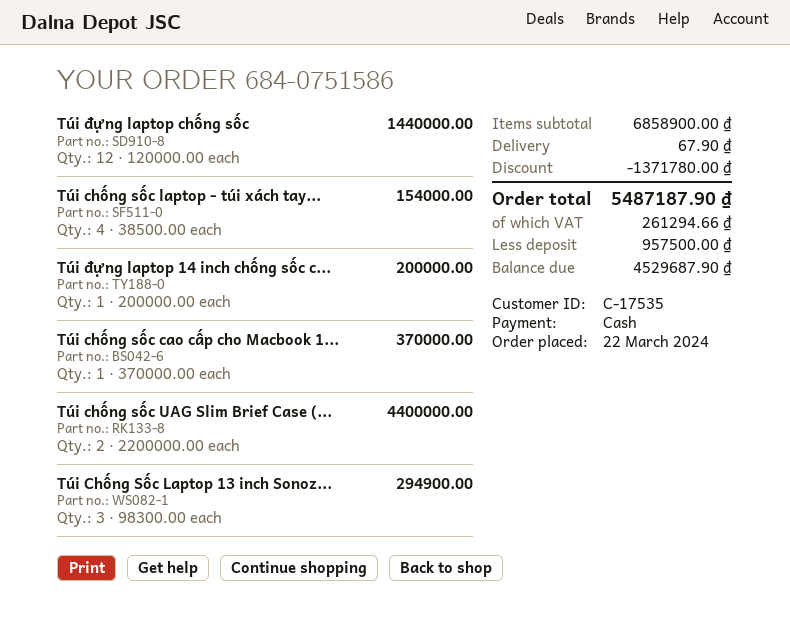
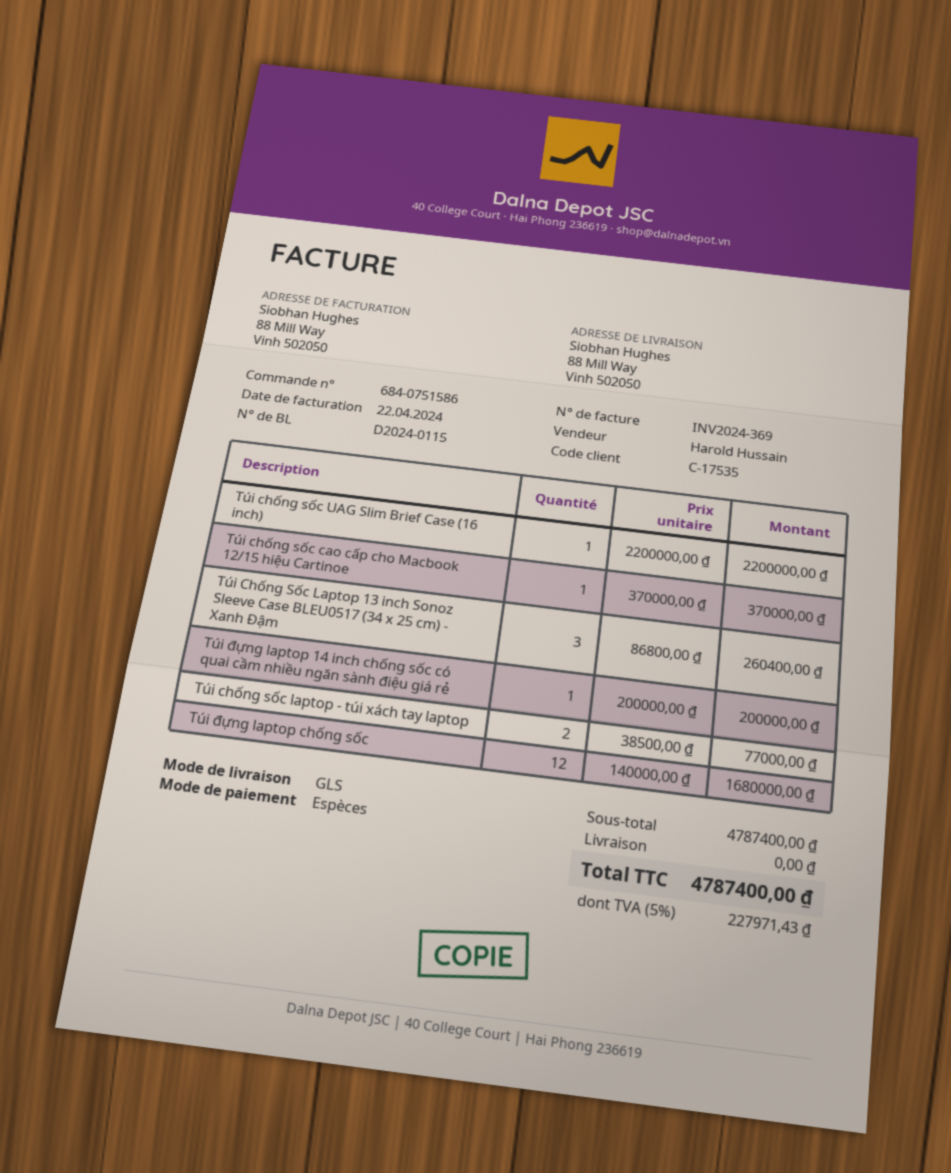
Túi đựng laptop chống sốc: 12 x 120000.00 = 1440000.00 -> 12 x 140000.00 = 1680000.00
Túi chống sốc laptop - túi xách tay...: 4 x 38500.00 = 154000.00 -> 2 x 38500.00 = 77000.00
Túi chống sốc UAG Slim Brief Case (...: 2 x 2200000.00 = 4400000.00 -> 1 x 2200000.00 = 2200000.00
Túi Chống Sốc Laptop 13 inch Sonoz...: 3 x 98300.00 = 294900.00 -> 3 x 86800.00 = 260400.00
subtotal: 6858900.00 -> 4787400.00
discount: 1371780.00 -> none
shipping: 67.90 -> 0.00
tax: 261294.66 -> 227971.43
total: 5487187.90 -> 4787400.00

